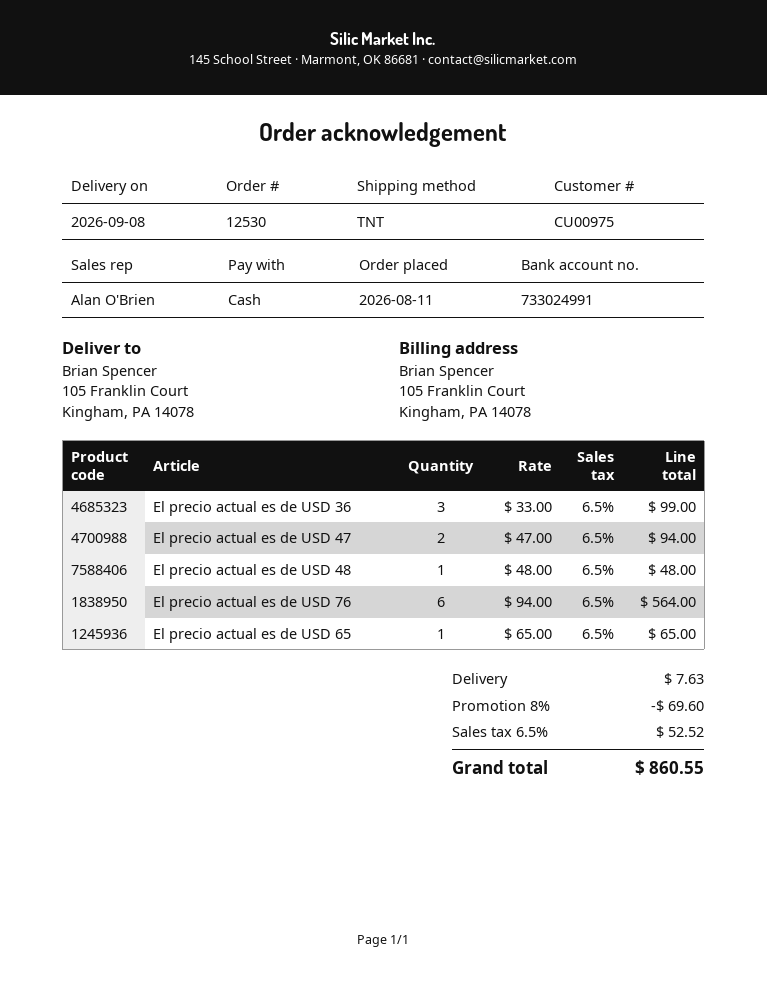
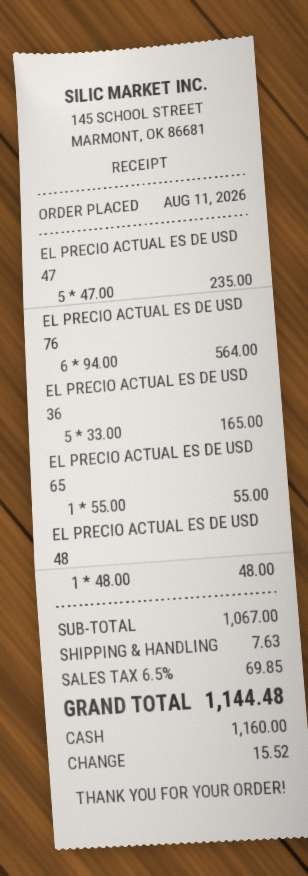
El precio actual es de USD 36: 3 x 33.00 = 99.00 -> 5 x 33.00 = 165.00
El precio actual es de USD 47: 2 x 47.00 = 94.00 -> 5 x 47.00 = 235.00
El precio actual es de USD 65: 1 x 65.00 = 65.00 -> 1 x 55.00 = 55.00
discount: 8% = 69.60 -> none
tax: 6.5% = 52.52 -> 6.5% = 69.85
total: 860.55 -> 1144.48

